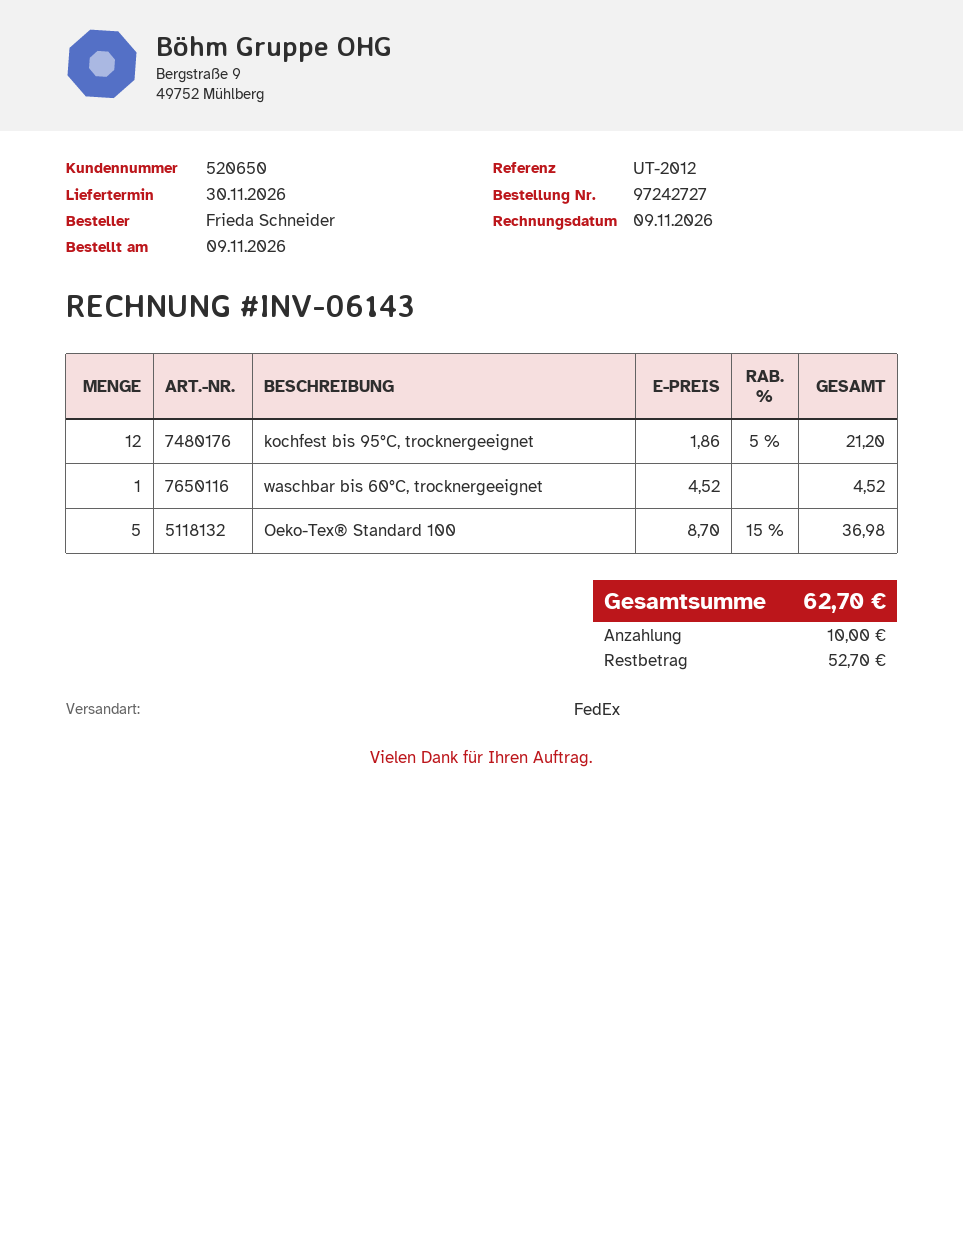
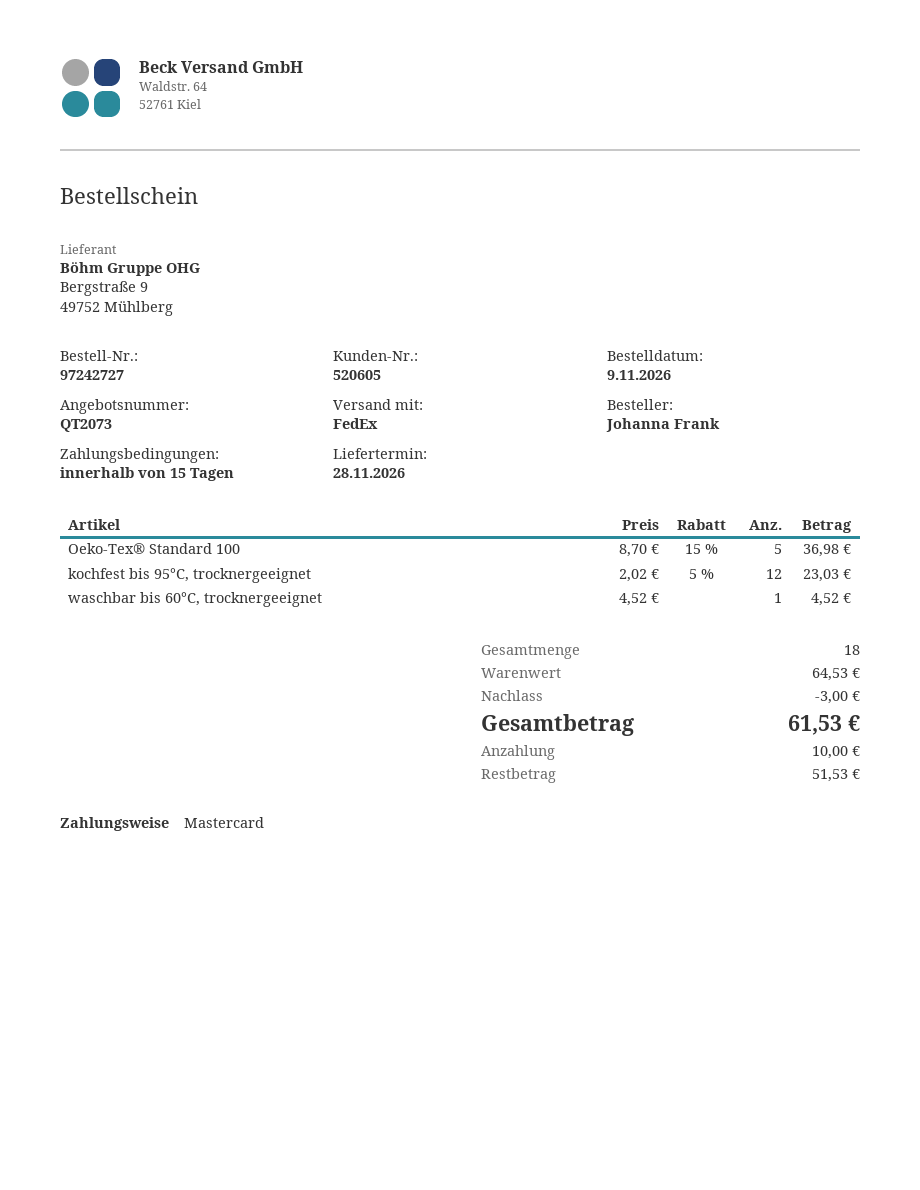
delivery date: 2026-11-30 -> 2026-11-28
customer number: 520650 -> 520605
ordered by: Frieda Schneider -> Johanna Frank
kochfest bis 95°C, trocknergeeignet: 12 x 1.86 - 5% = 21.20 -> 12 x 2.02 - 5% = 23.03
discount: none -> 3.00
total: 62.70 -> 61.53
balance: 52.70 -> 51.53

